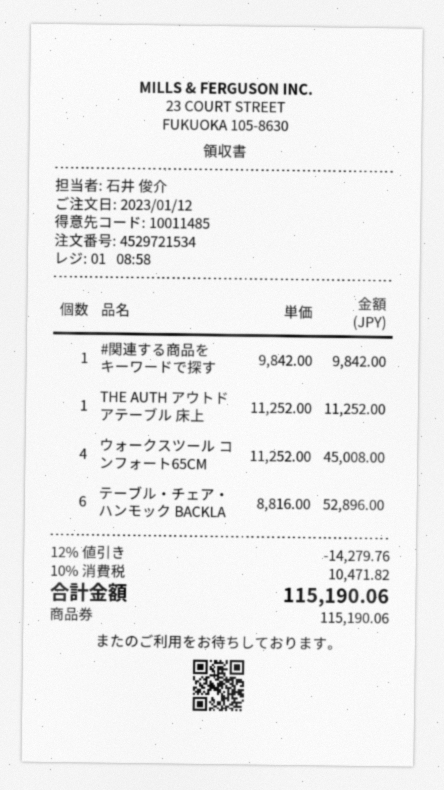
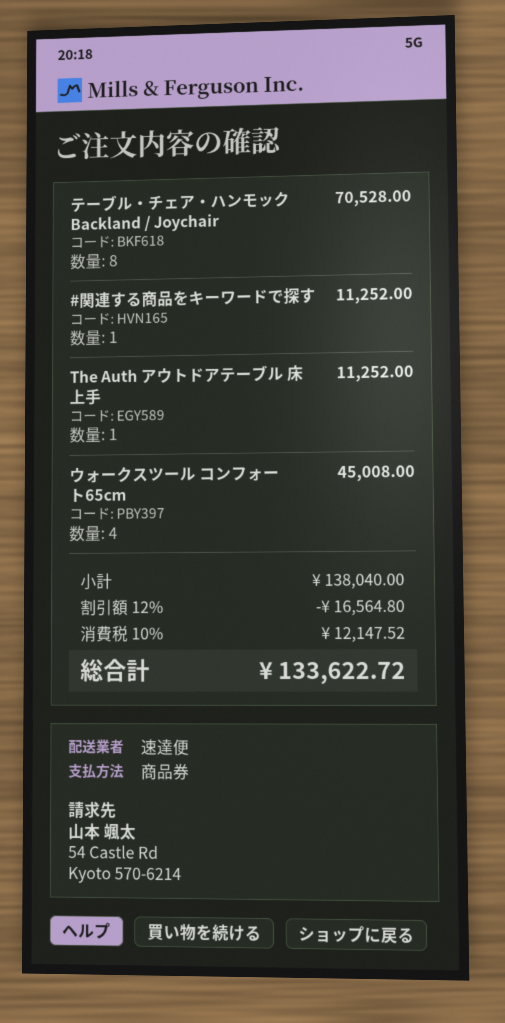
#関連する商品をキーワードで探す: 1 for 9842.00 -> 1 for 11252.00
テーブル・チェア・ハンモック BACKLA: 6 for 52896.00 -> 8 for 70528.00
discount: 12% = 14279.76 -> 12% = 16564.80
tax: 10% = 10471.82 -> 10% = 12147.52
total: 115190.06 -> 133622.72

